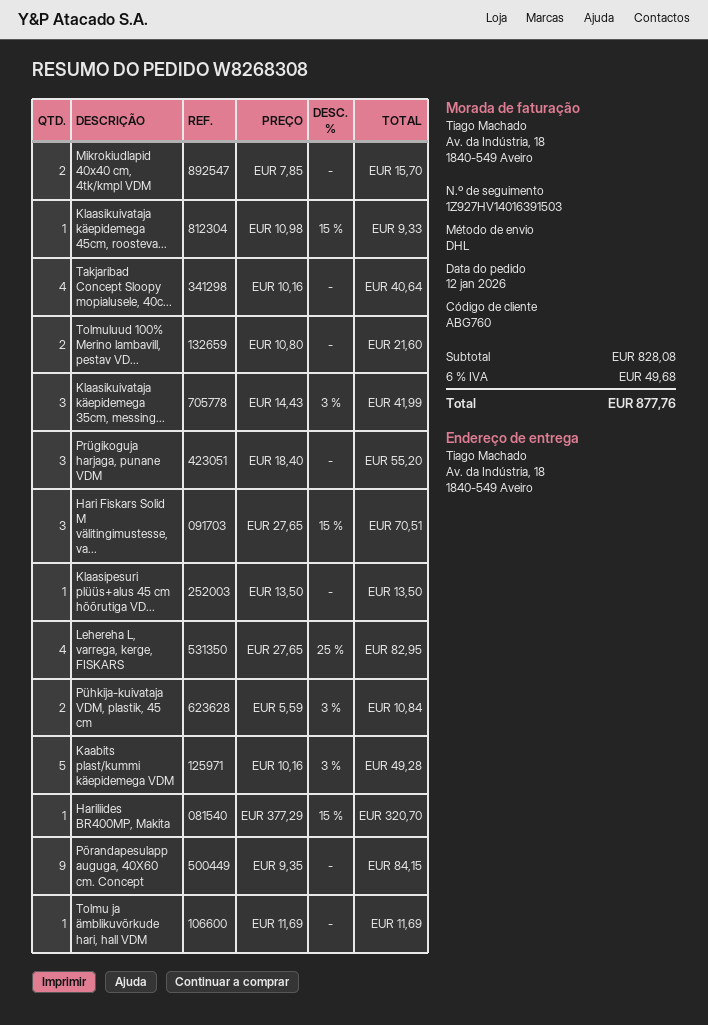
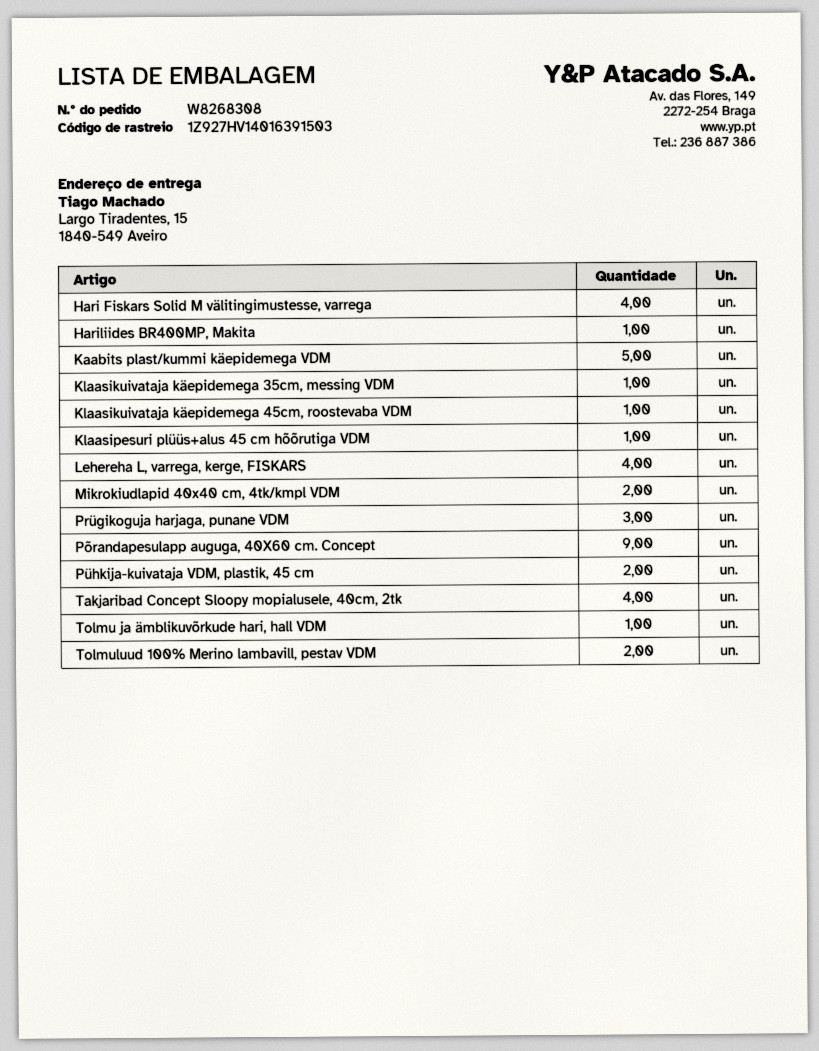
ship to: Av. da Indústria, 18, 1840-549 Aveiro -> Largo Tiradentes, 15, 1840-549 Aveiro
Klaasikuivataja käepidemega 35cm, messing...: 3 -> 1
Hari Fiskars Solid M välitingimustesse, va...: 3 -> 4

